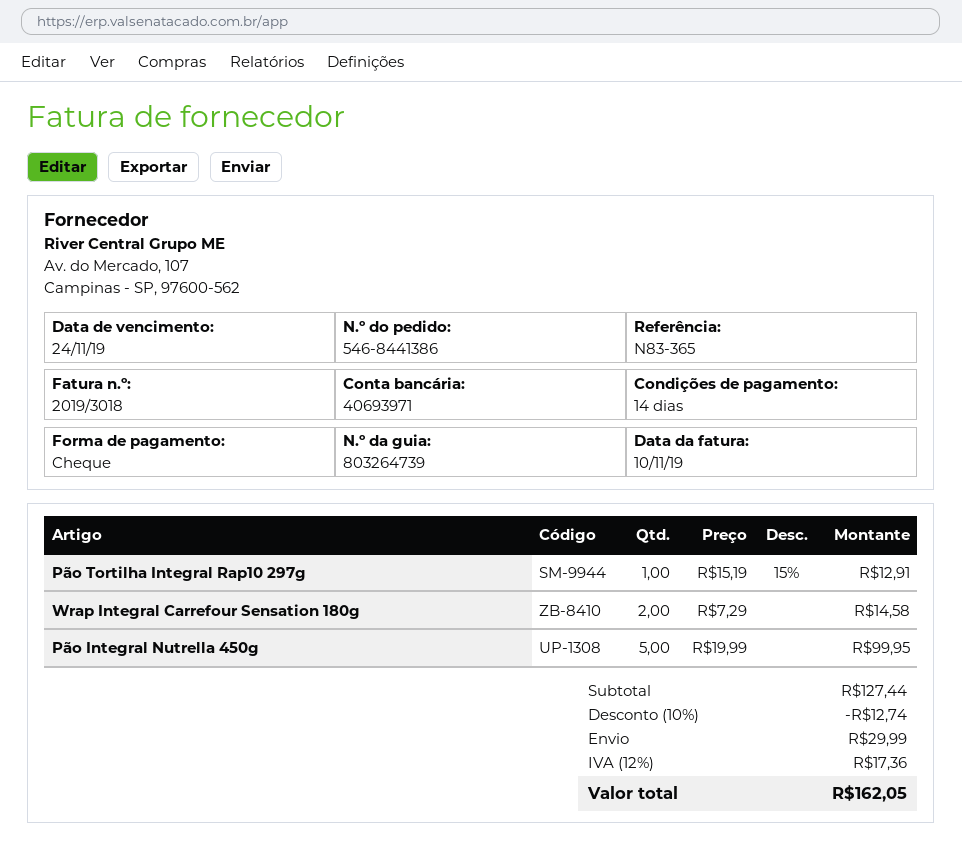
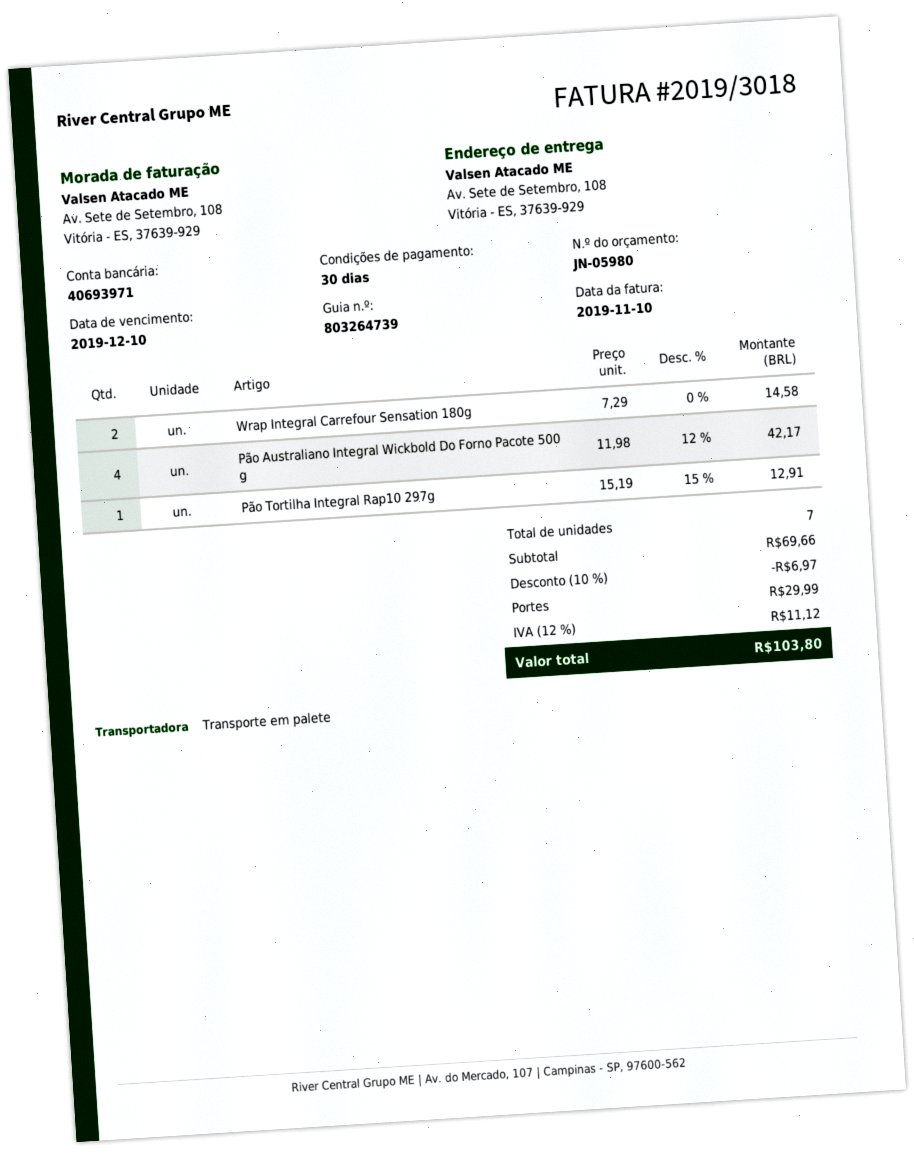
payment terms: 14 days -> 30 days
due date: 2019-11-24 -> 2019-12-10
Pão Integral Nutrella 450g: 5 x 19.99 = 99.95 -> none
Pão Australiano Integral Wickbold Do Forno Pacote 500 g: none -> 4 x 11.98 - 12% = 42.17
subtotal: 127.44 -> 69.66
discount: 10% = 12.74 -> 10% = 6.97
tax: 12% = 17.36 -> 12% = 11.12
total: 162.05 -> 103.80

